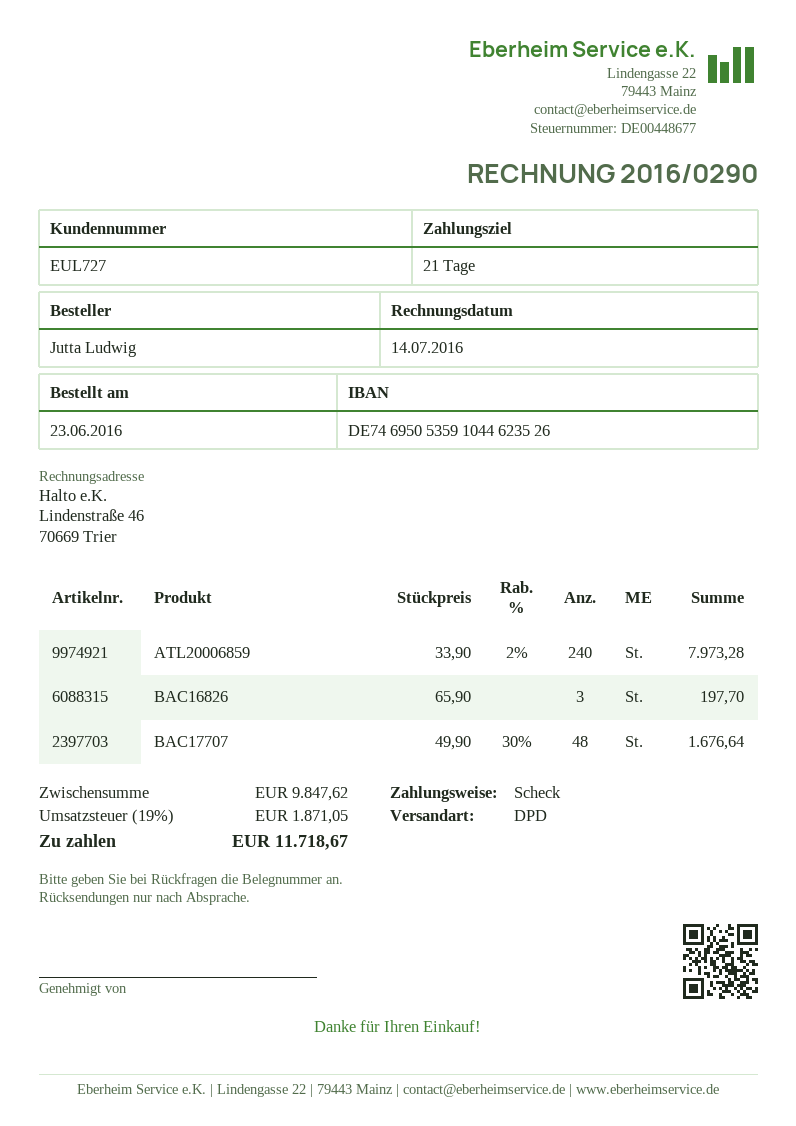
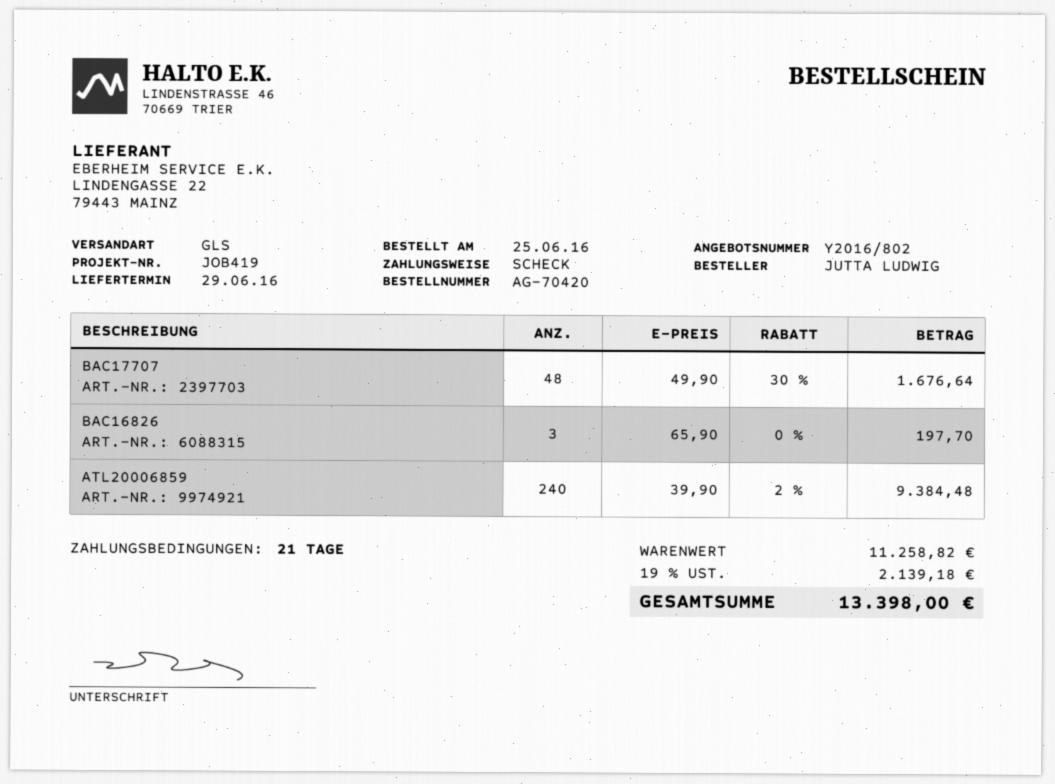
order date: 2016-06-23 -> 2016-06-25
shipping method: DPD -> GLS
ATL20006859: 240 x 33.90 - 2% = 7973.28 -> 240 x 39.90 - 2% = 9384.48
subtotal: 9847.62 -> 11258.82
tax: 19% = 1871.05 -> 19% = 2139.18
total: 11718.67 -> 13398.00

